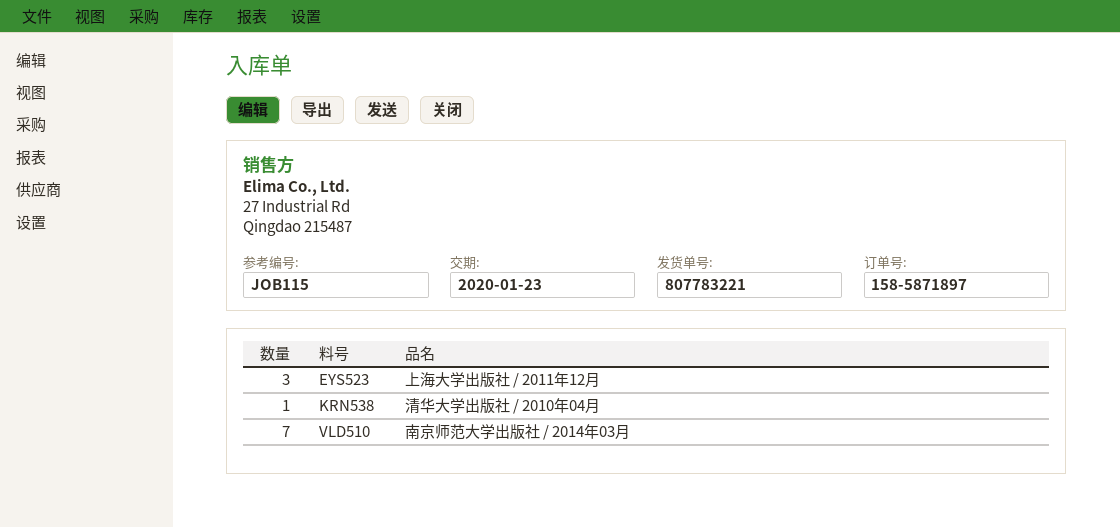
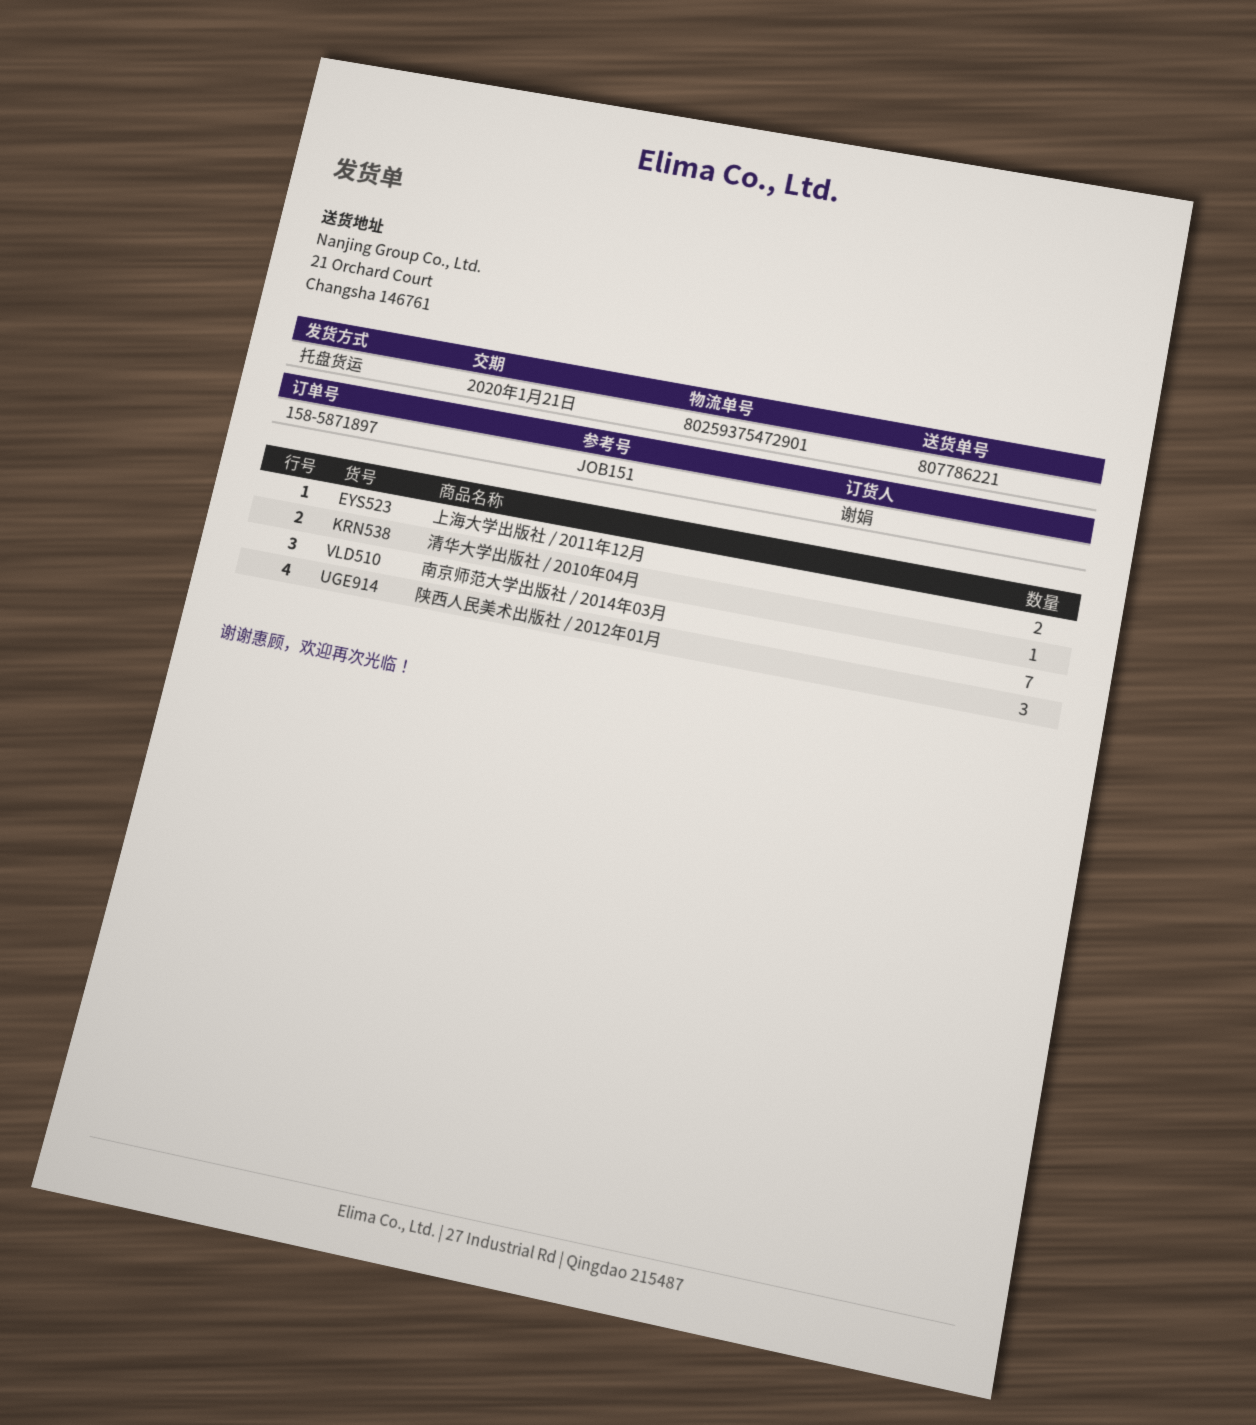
delivery note number: 807783221 -> 807786221
delivery date: 2020-01-23 -> 2020-01-21
reference: JOB115 -> JOB151
上海大学出版社 / 2011年12月: 3 -> 2
陕西人民美术出版社 / 2012年01月: none -> 3

